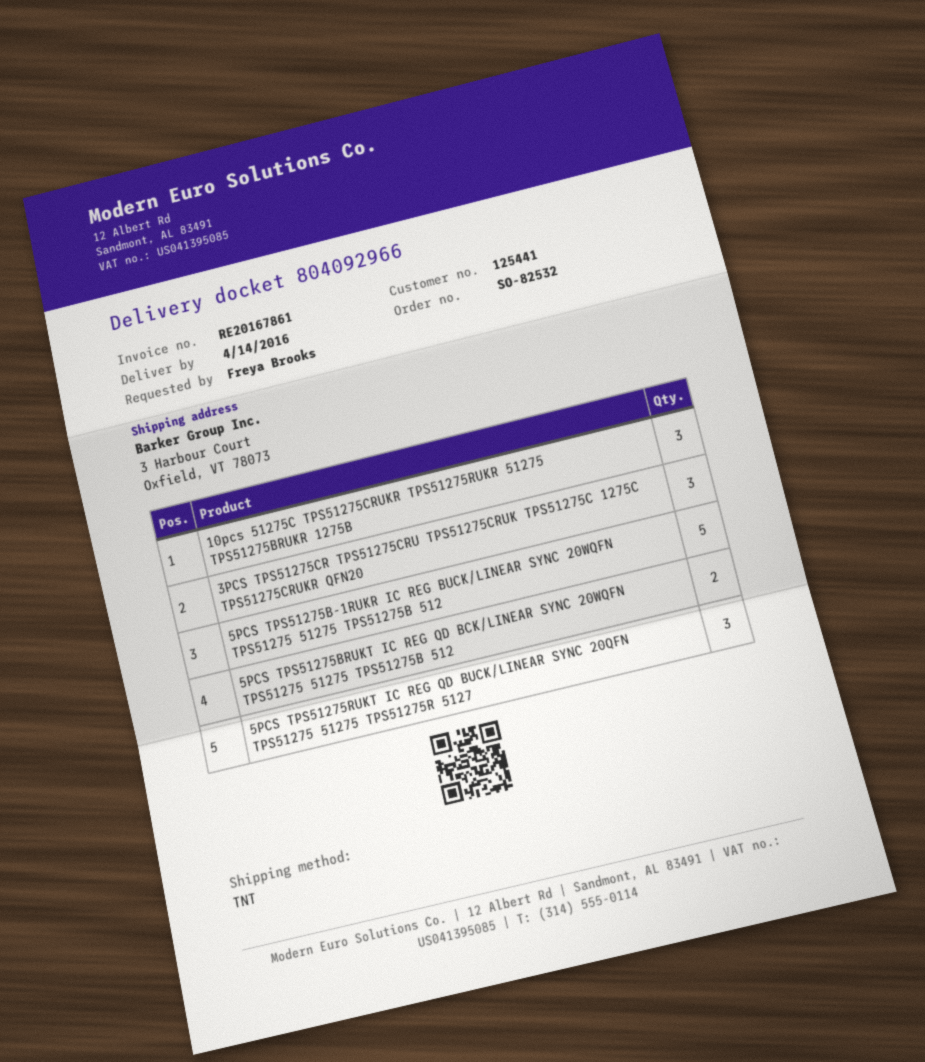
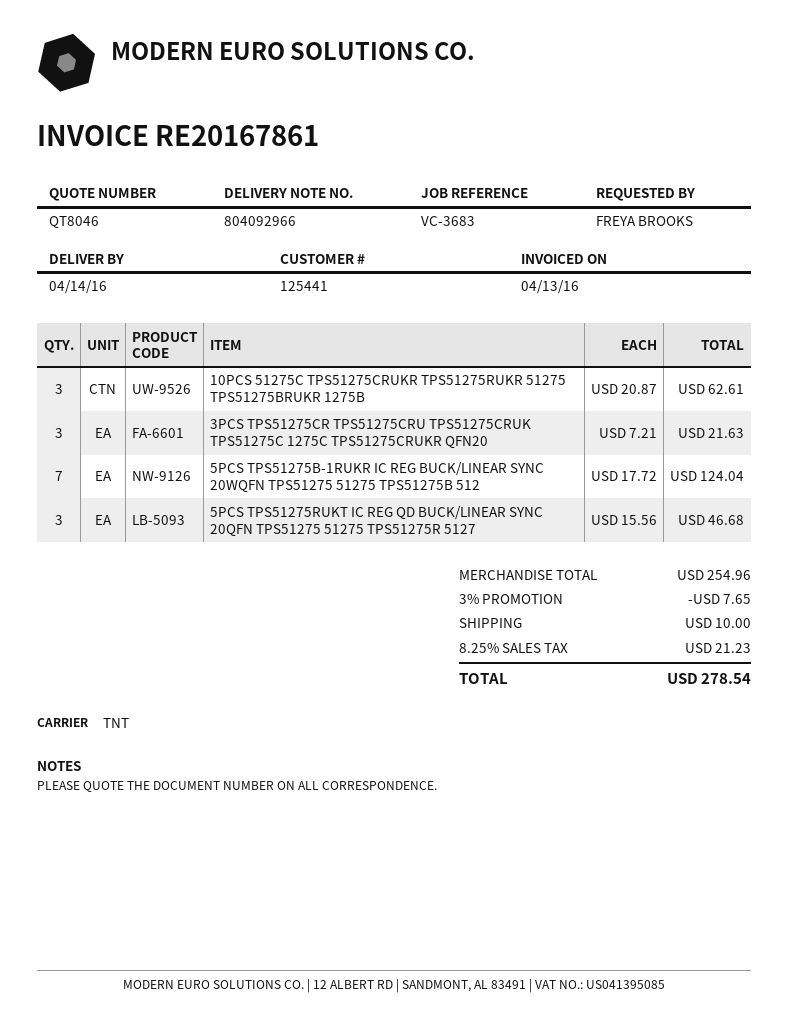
5PCS TPS51275B-1RUKR IC REG BUCK/LINEAR SYNC 20WQFN TPS51275 51275 TPS51275B 512: 5 -> 7
5PCS TPS51275BRUKT IC REG QD BCK/LINEAR SYNC 20WQFN TPS51275 51275 TPS51275B 512: 2 -> none

